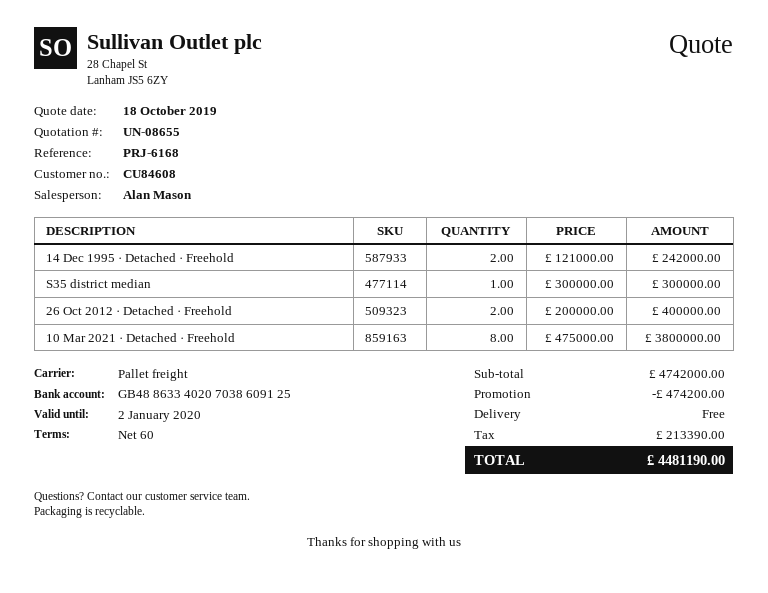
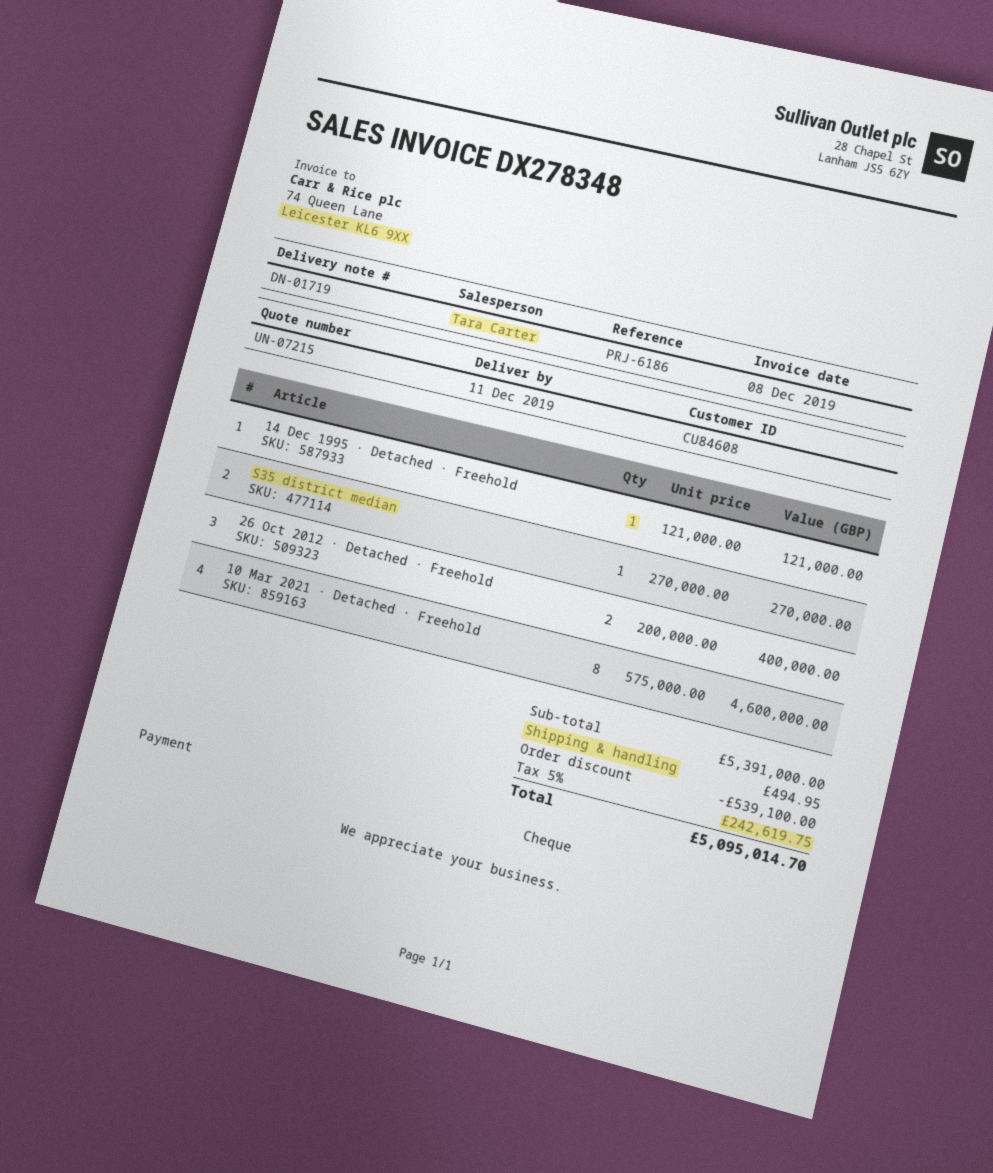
quote number: UN-08655 -> UN-07215
reference: PRJ-6168 -> PRJ-6186
sales rep: Alan Mason -> Tara Carter
14 Dec 1995 · Detached · Freehold: 2 x 121000.00 = 242000.00 -> 1 x 121000.00 = 121000.00
S35 district median: 1 x 300000.00 = 300000.00 -> 1 x 270000.00 = 270000.00
10 Mar 2021 · Detached · Freehold: 8 x 475000.00 = 3800000.00 -> 8 x 575000.00 = 4600000.00
subtotal: 4742000.00 -> 5391000.00
discount: 474200.00 -> 539100.00
shipping: 0.00 -> 494.95
tax: 213390.00 -> 242619.75
total: 4481190.00 -> 5095014.70

